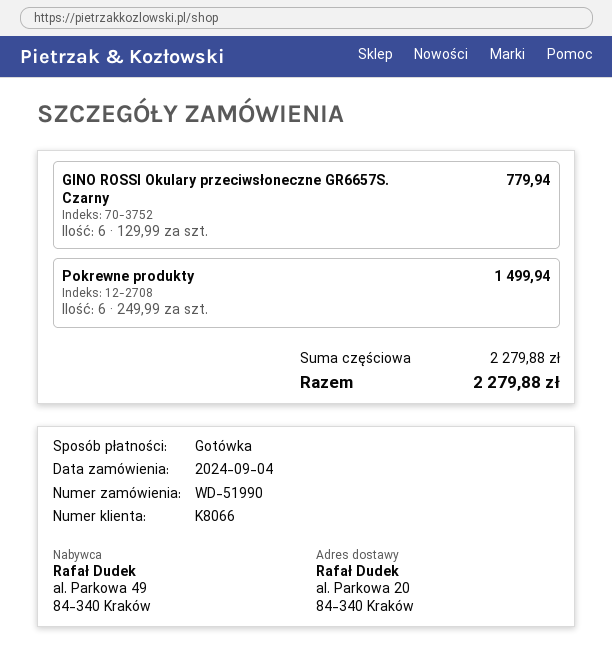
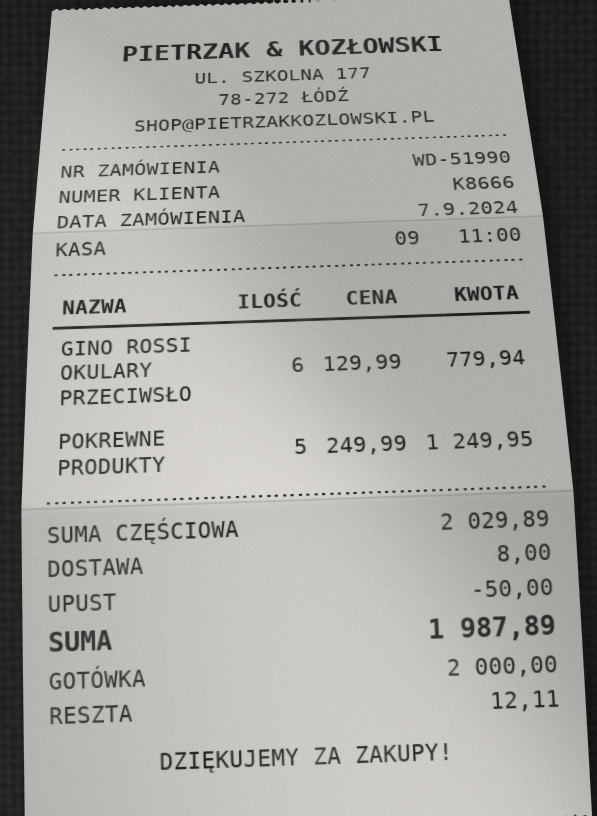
order date: 2024-09-04 -> 2024-09-07
customer number: K8066 -> K8666
Pokrewne produkty: 6 x 249.99 = 1499.94 -> 5 x 249.99 = 1249.95
subtotal: 2279.88 -> 2029.89
discount: none -> 50.00
shipping: none -> 8.00
total: 2279.88 -> 1987.89

